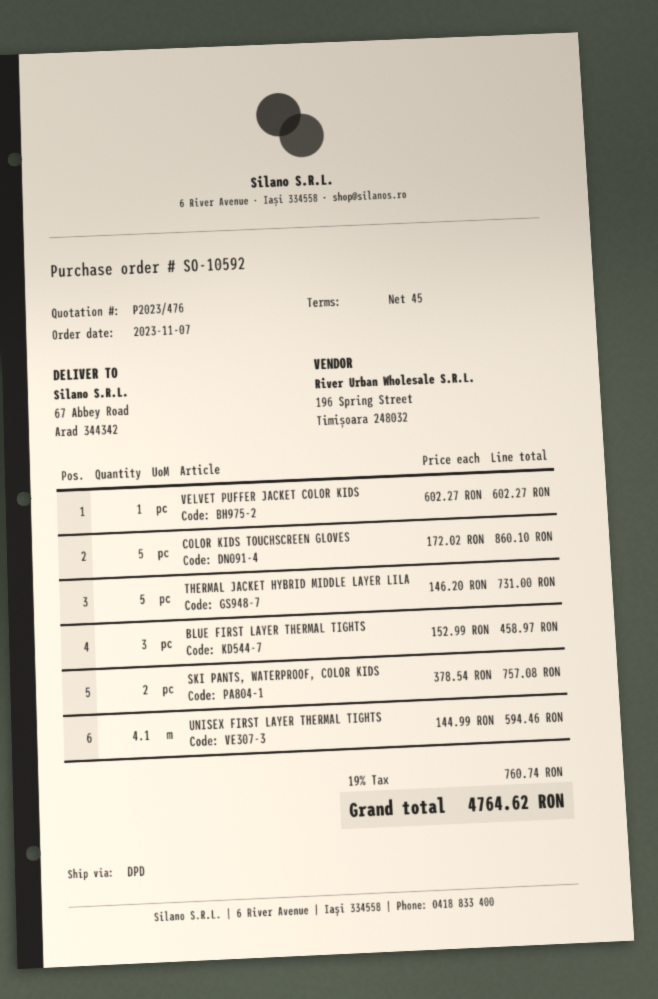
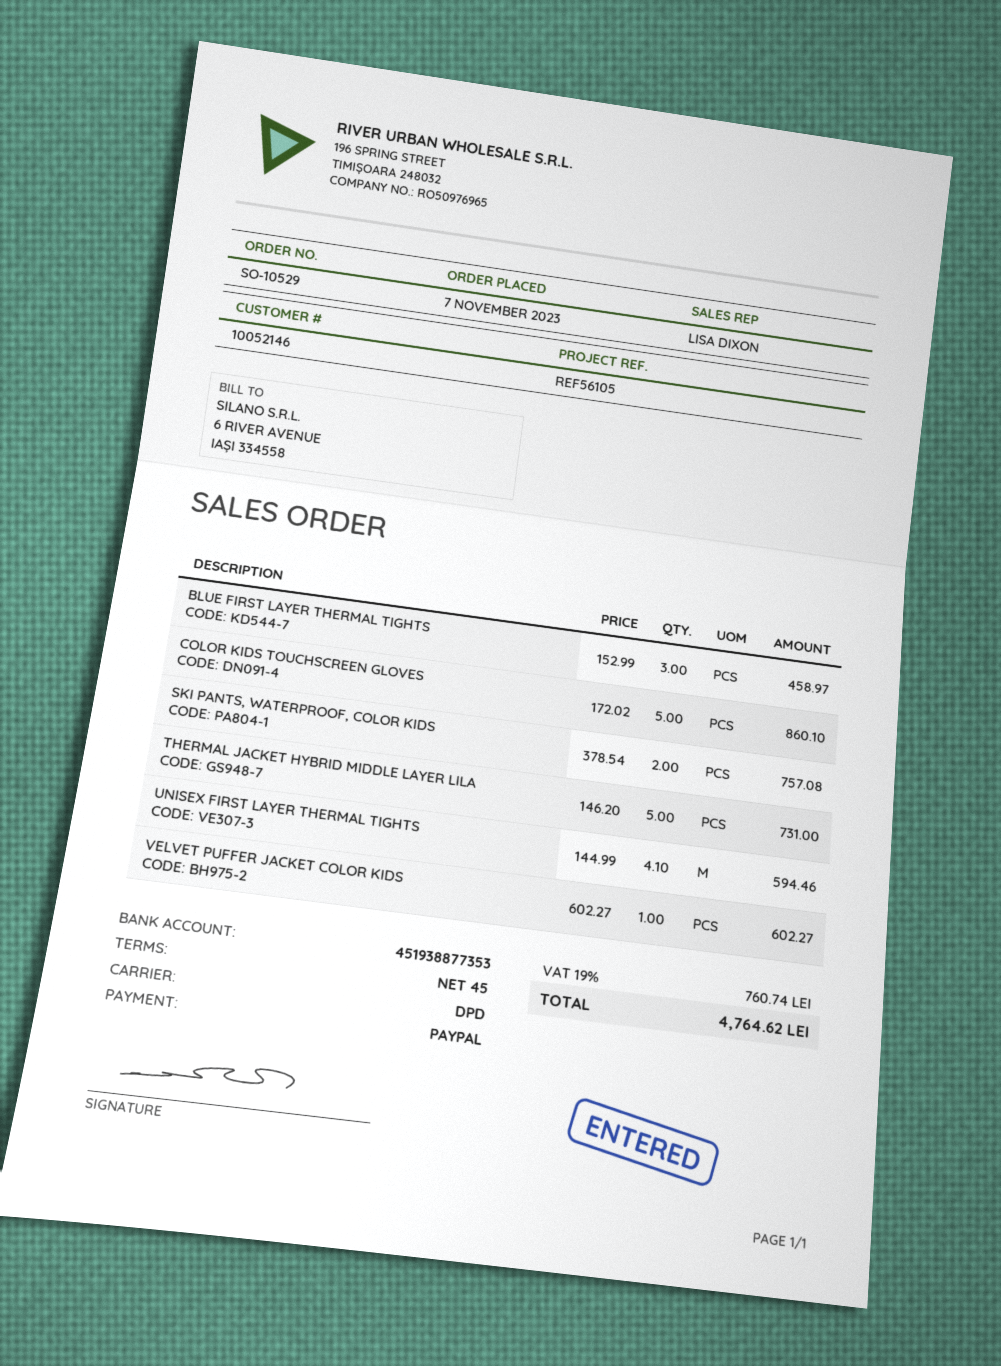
order number: SO-10592 -> SO-10529

